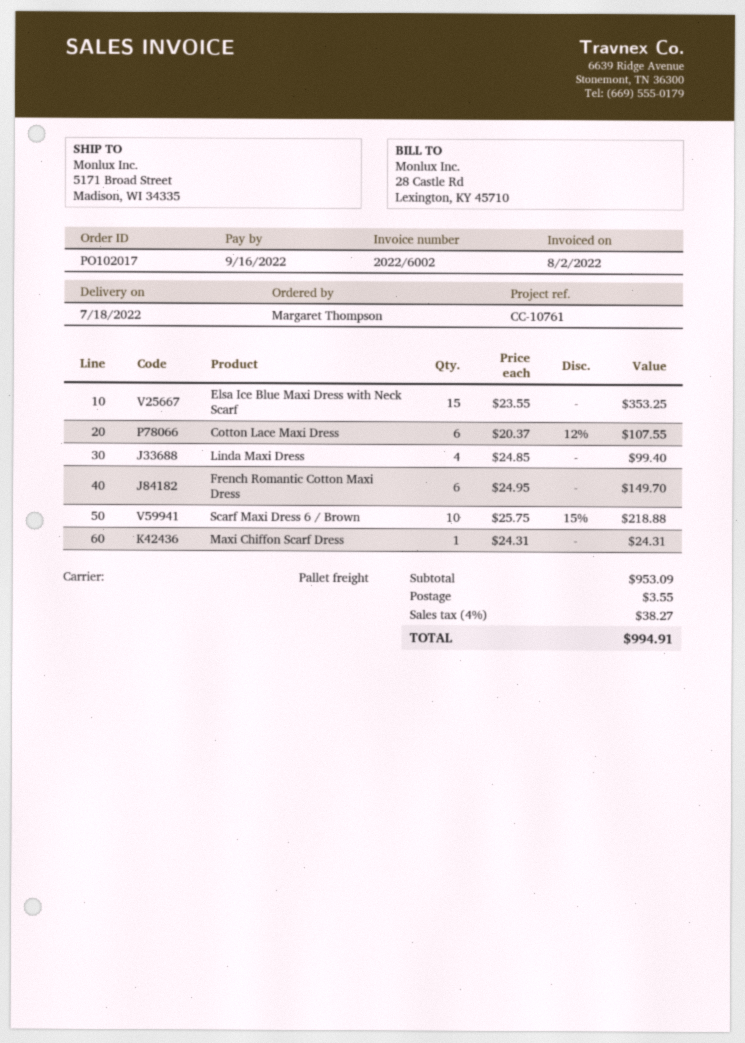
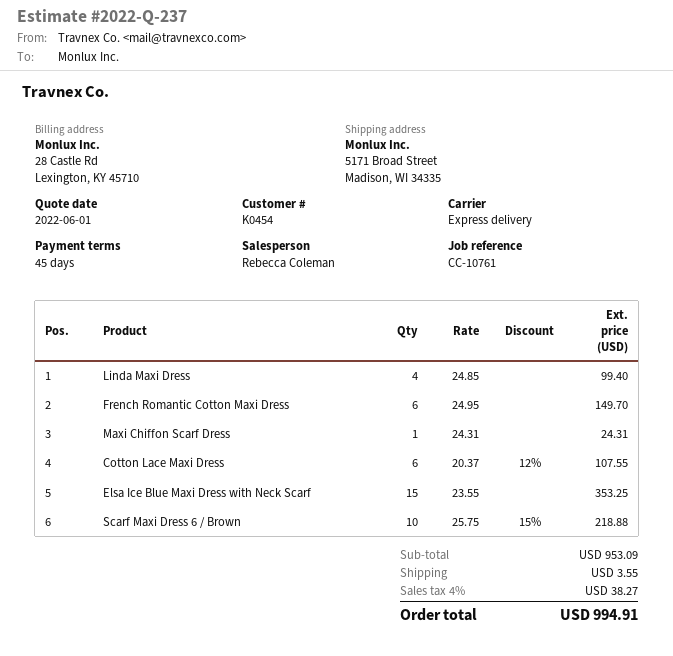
shipping method: pallet freight -> express

